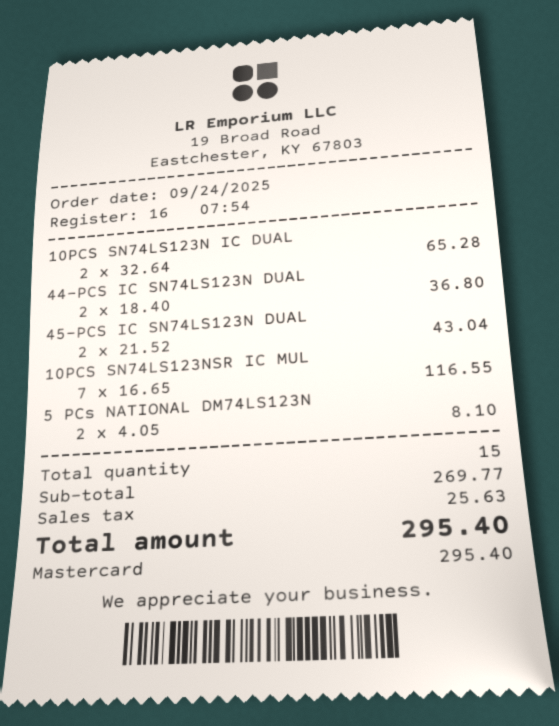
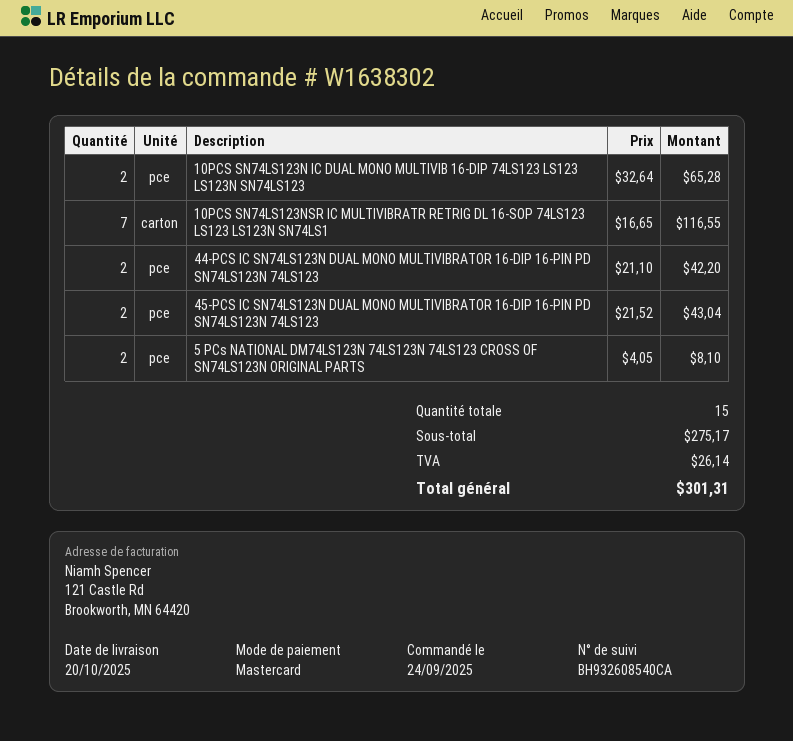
44-PCS IC SN74LS123N DUAL: 2 x 18.40 = 36.80 -> 2 x 21.10 = 42.20
subtotal: 269.77 -> 275.17
tax: 25.63 -> 26.14
total: 295.40 -> 301.31

